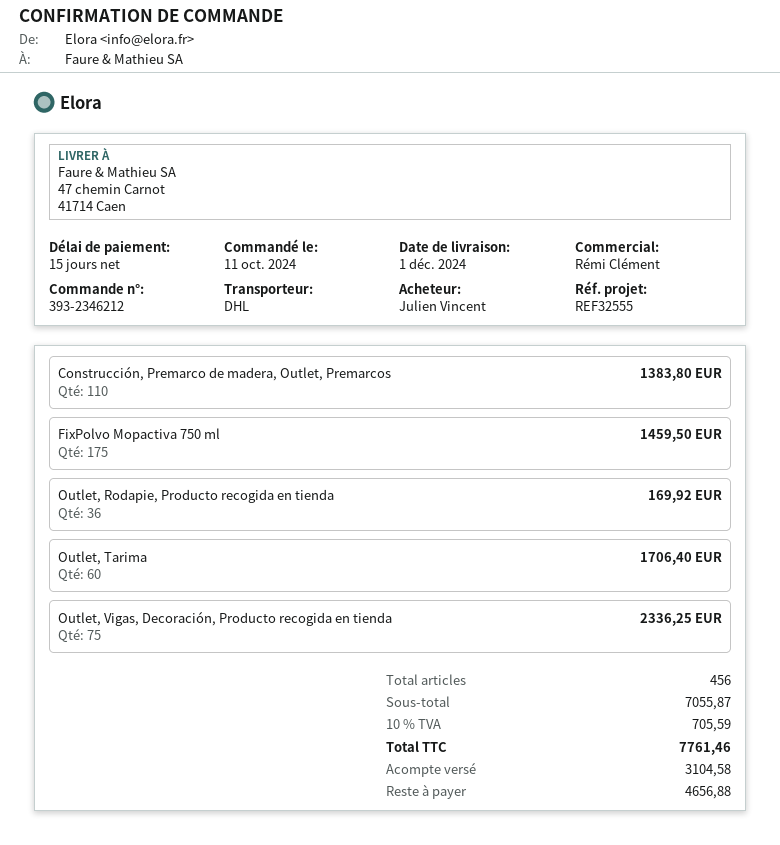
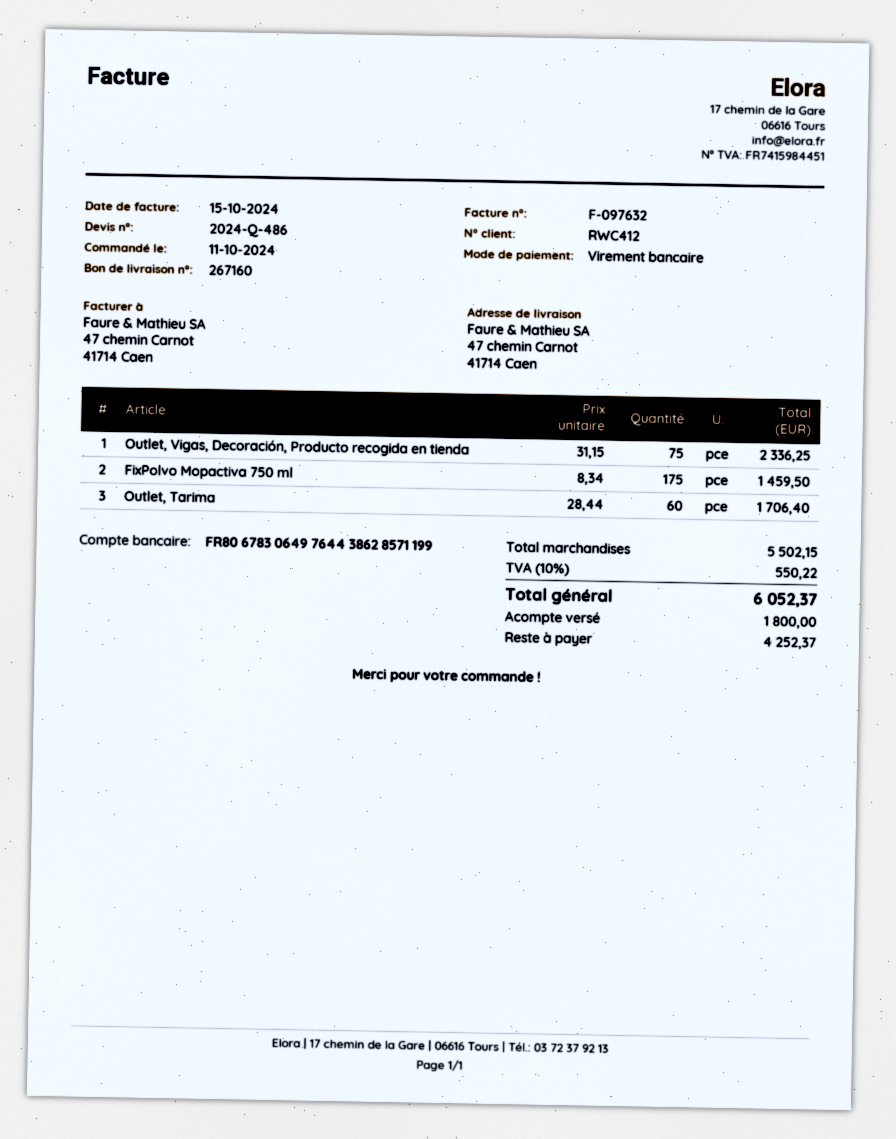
Construcción, Premarco de madera, Outlet, Premarcos: 110 for 1383.80 -> none
Outlet, Rodapie, Producto recogida en tienda: 36 for 169.92 -> none
subtotal: 7055.87 -> 5502.15
tax: 10% = 705.59 -> 10% = 550.22
total: 7761.46 -> 6052.37
deposit: 3104.58 -> 1800.00
balance: 4656.88 -> 4252.37

